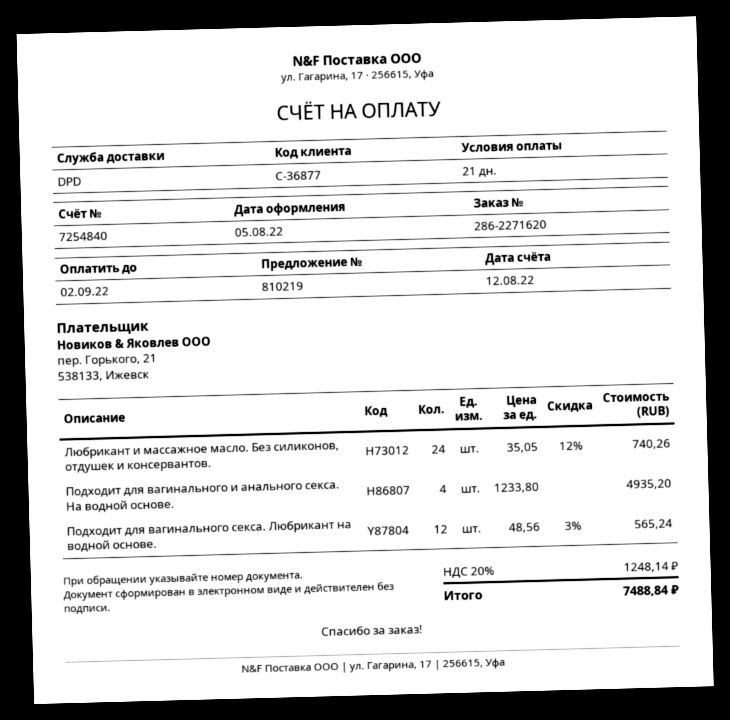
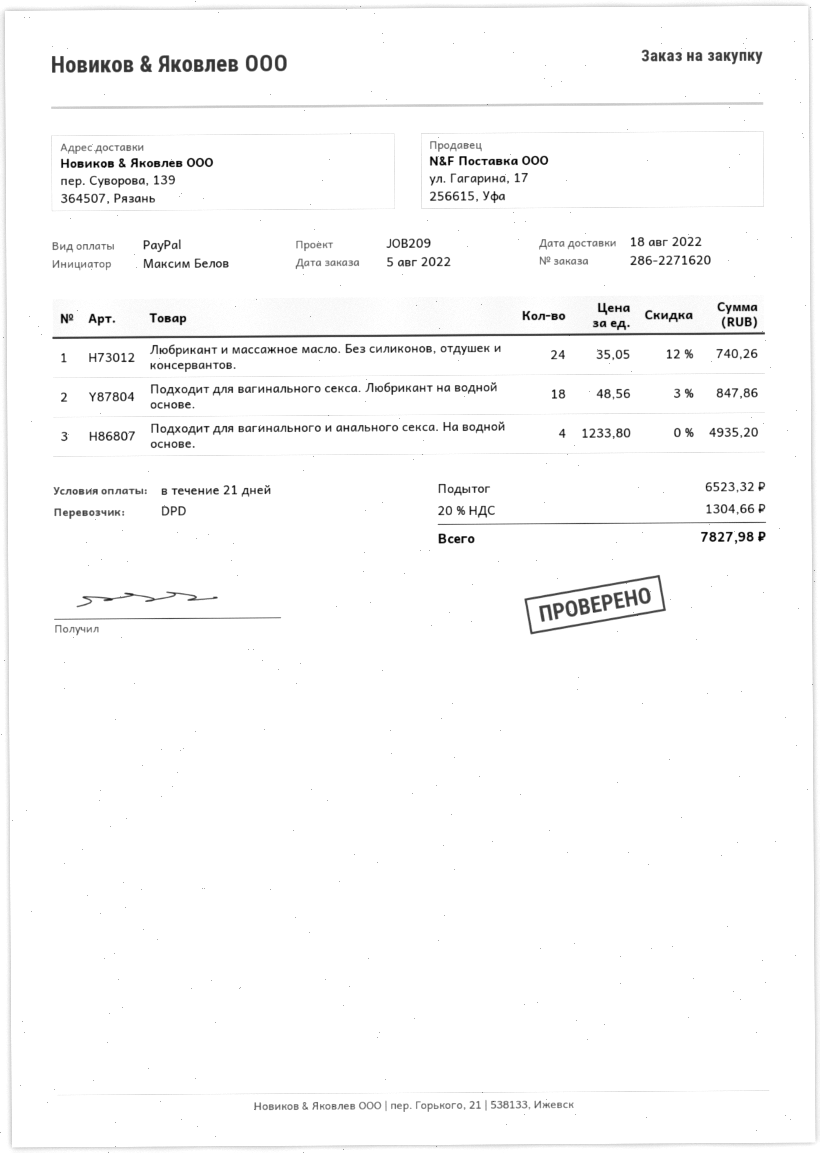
Подходит для вагинального секса. Любрикант на водной основе.: 12 x 48.56 - 3% = 565.24 -> 18 x 48.56 - 3% = 847.86
tax: 20% = 1248.14 -> 20% = 1304.66
total: 7488.84 -> 7827.98

